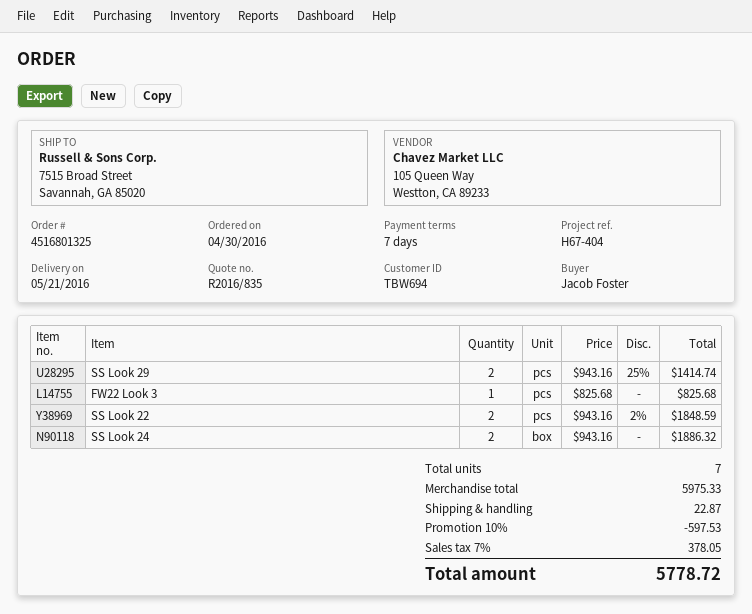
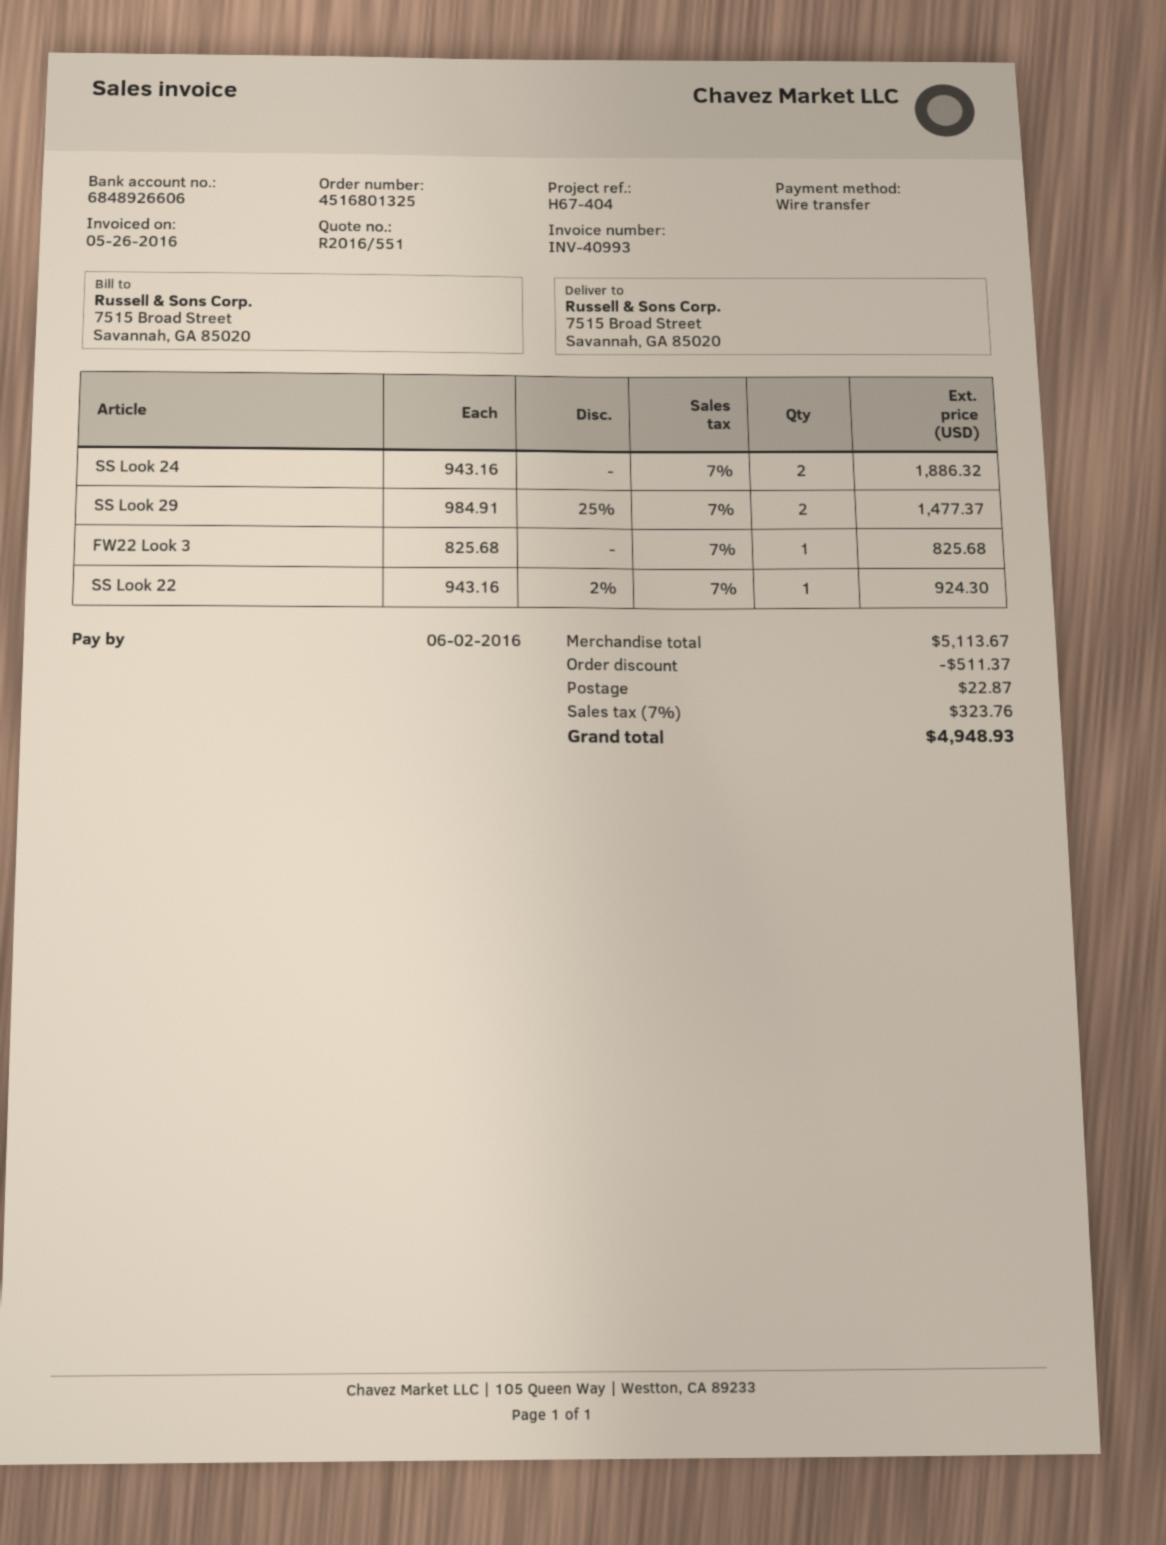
quote number: R2016/835 -> R2016/551
SS Look 29: 2 x 943.16 - 25% = 1414.74 -> 2 x 984.91 - 25% = 1477.37
SS Look 22: 2 x 943.16 - 2% = 1848.59 -> 1 x 943.16 - 2% = 924.30
subtotal: 5975.33 -> 5113.67
discount: 597.53 -> 511.37
tax: 7% = 378.05 -> 7% = 323.76
total: 5778.72 -> 4948.93

